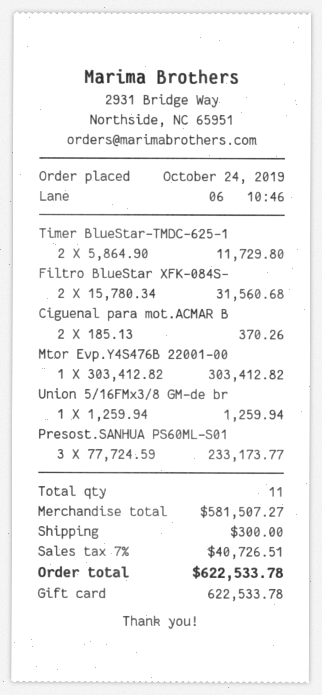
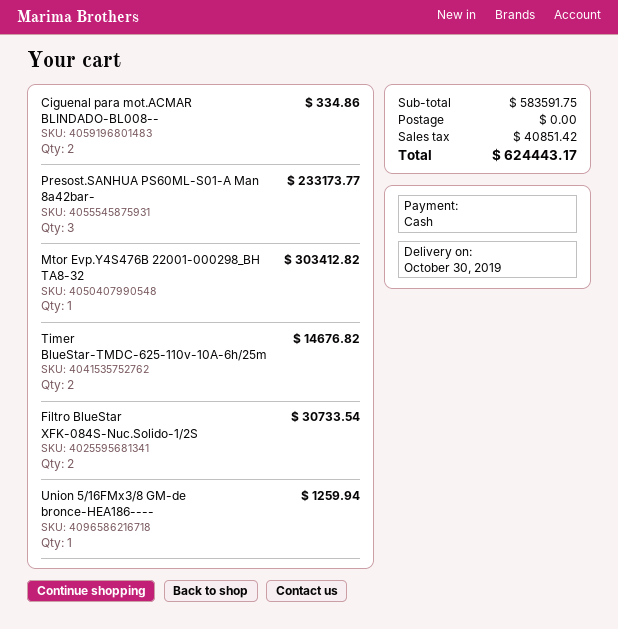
payment method: gift card -> cash
Timer BlueStar-TMDC-625-1: 2 for 11729.80 -> 2 for 14676.82
Filtro BlueStar XFK-084S-: 2 for 31560.68 -> 2 for 30733.54
Ciguenal para mot.ACMAR B: 2 for 370.26 -> 2 for 334.86
subtotal: 581507.27 -> 583591.75
shipping: 300.00 -> 0.00
tax: 40726.51 -> 40851.42
total: 622533.78 -> 624443.17

